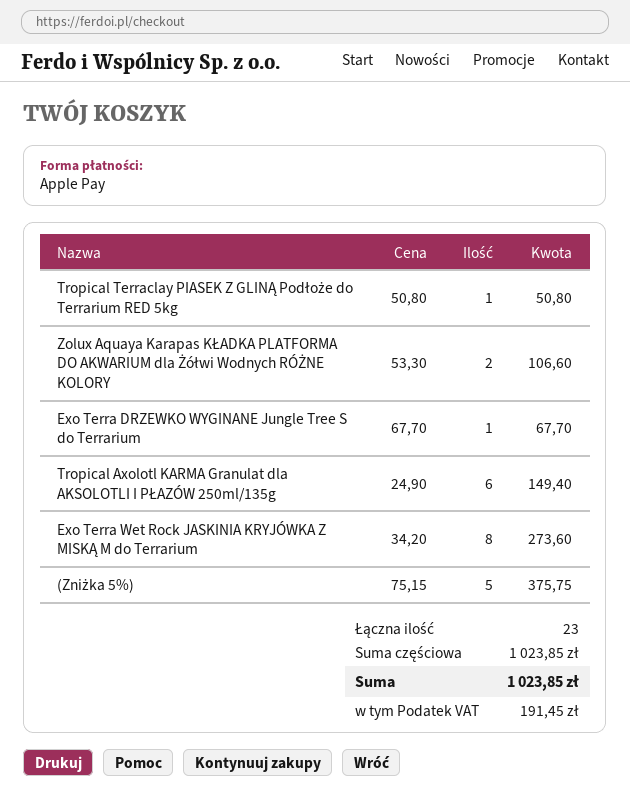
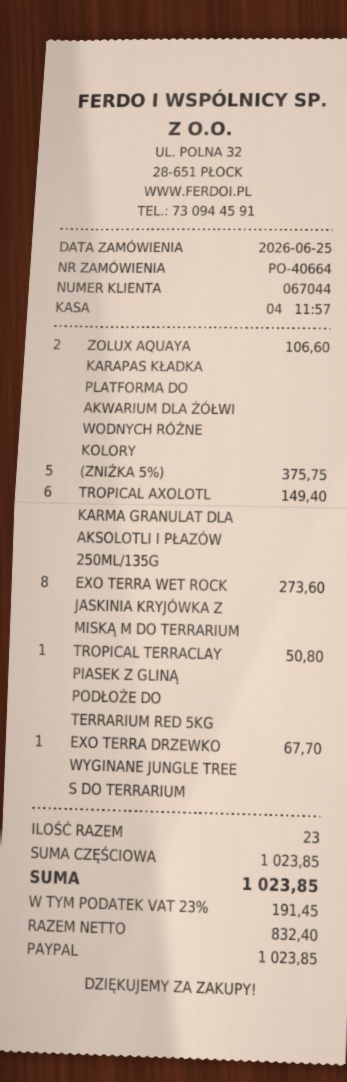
payment method: Apple Pay -> PayPal

